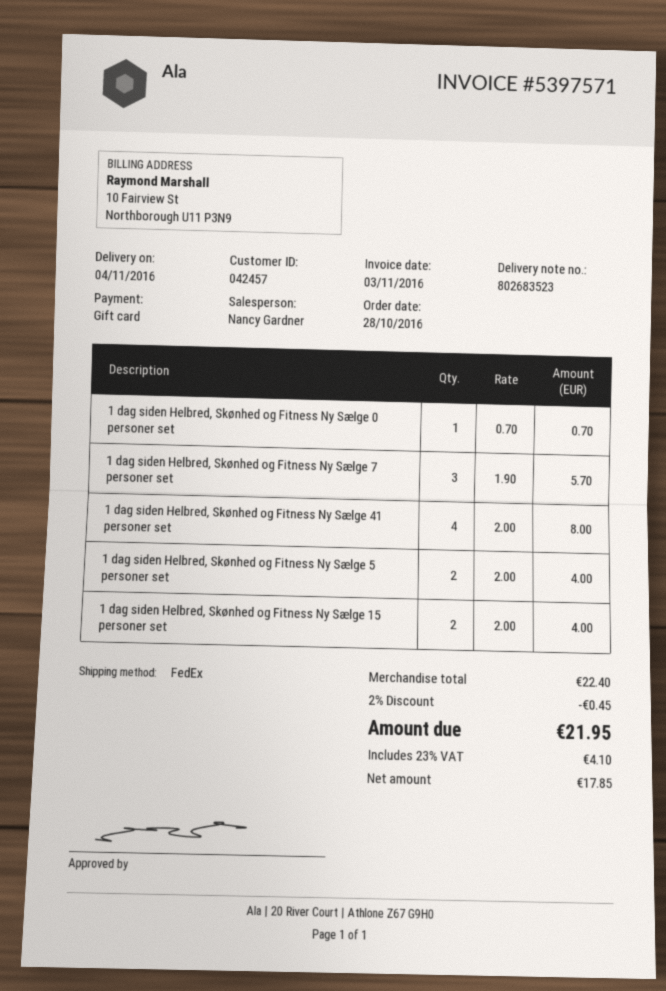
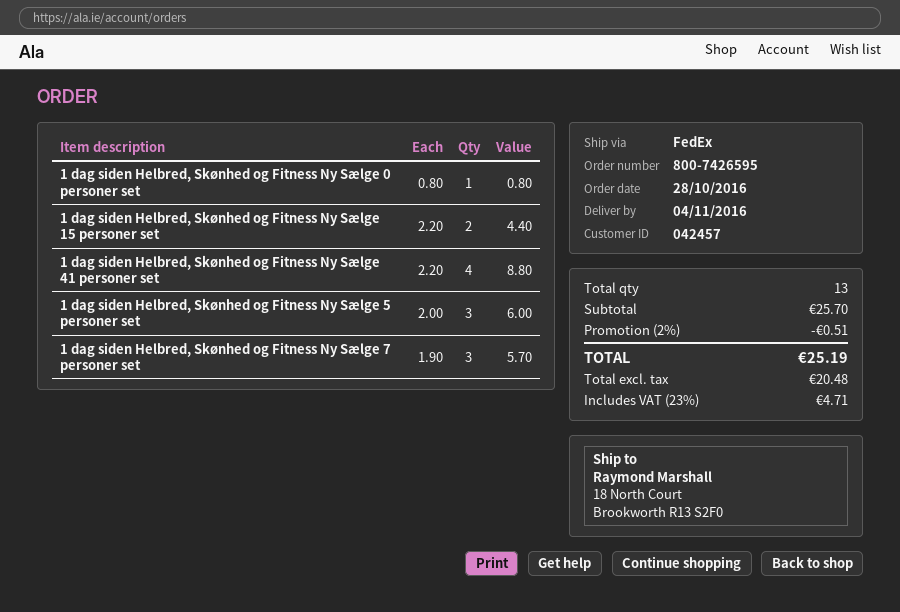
1 dag siden Helbred, Skønhed og Fitness Ny Sælge 0 personer set: 1 x 0.70 = 0.70 -> 1 x 0.80 = 0.80
1 dag siden Helbred, Skønhed og Fitness Ny Sælge 41 personer set: 4 x 2.00 = 8.00 -> 4 x 2.20 = 8.80
1 dag siden Helbred, Skønhed og Fitness Ny Sælge 5 personer set: 2 x 2.00 = 4.00 -> 3 x 2.00 = 6.00
1 dag siden Helbred, Skønhed og Fitness Ny Sælge 15 personer set: 2 x 2.00 = 4.00 -> 2 x 2.20 = 4.40
subtotal: 22.40 -> 25.70
discount: 2% = 0.45 -> 2% = 0.51
net: 17.85 -> 20.48
tax: 23% = 4.10 -> 23% = 4.71
total: 21.95 -> 25.19

